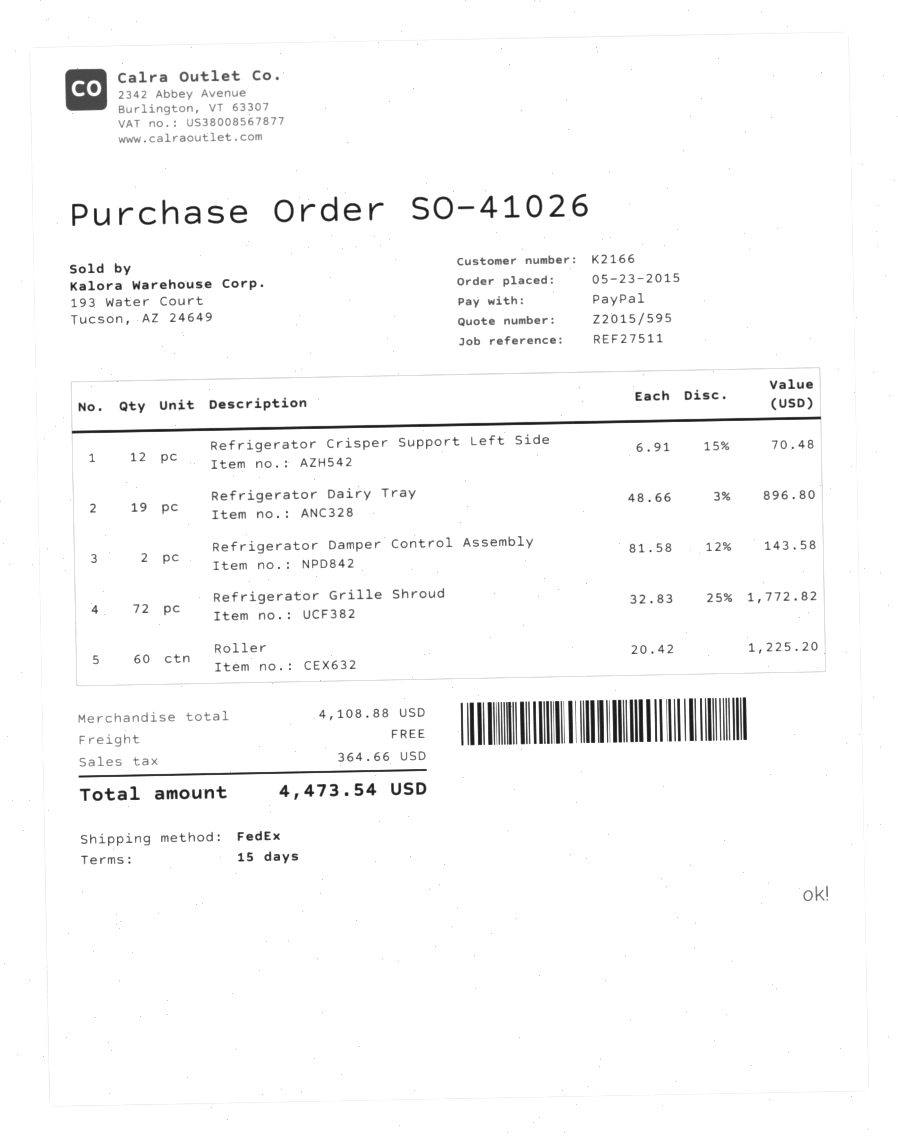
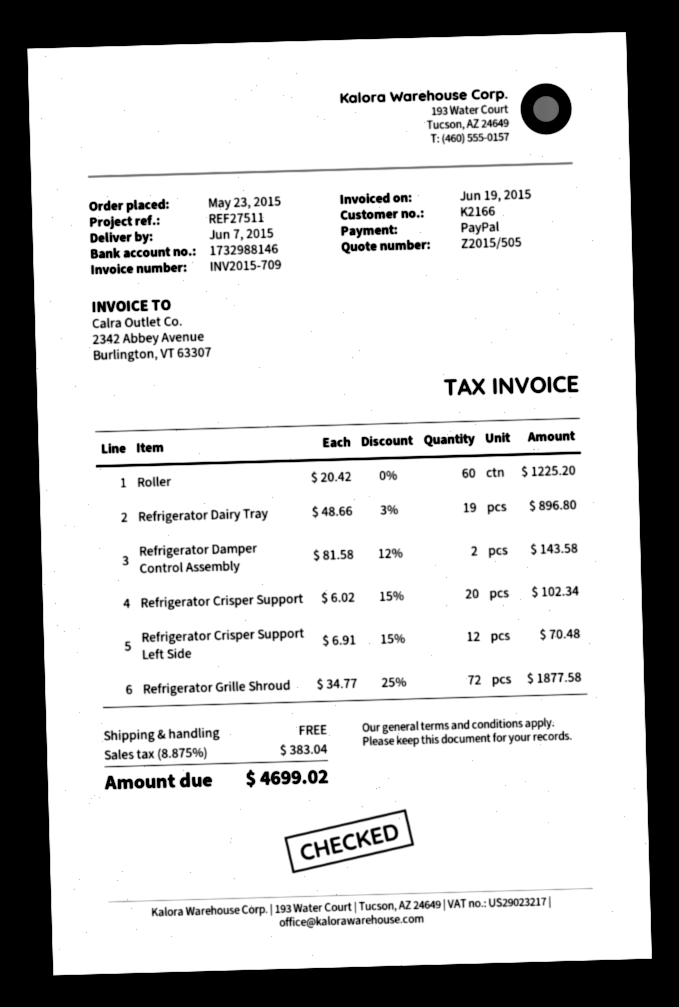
quote number: Z2015/595 -> Z2015/505
Refrigerator Grille Shroud: 72 x 32.83 - 25% = 1772.82 -> 72 x 34.77 - 25% = 1877.58
Refrigerator Crisper Support: none -> 20 x 6.02 - 15% = 102.34
tax: 364.66 -> 383.04
total: 4473.54 -> 4699.02

